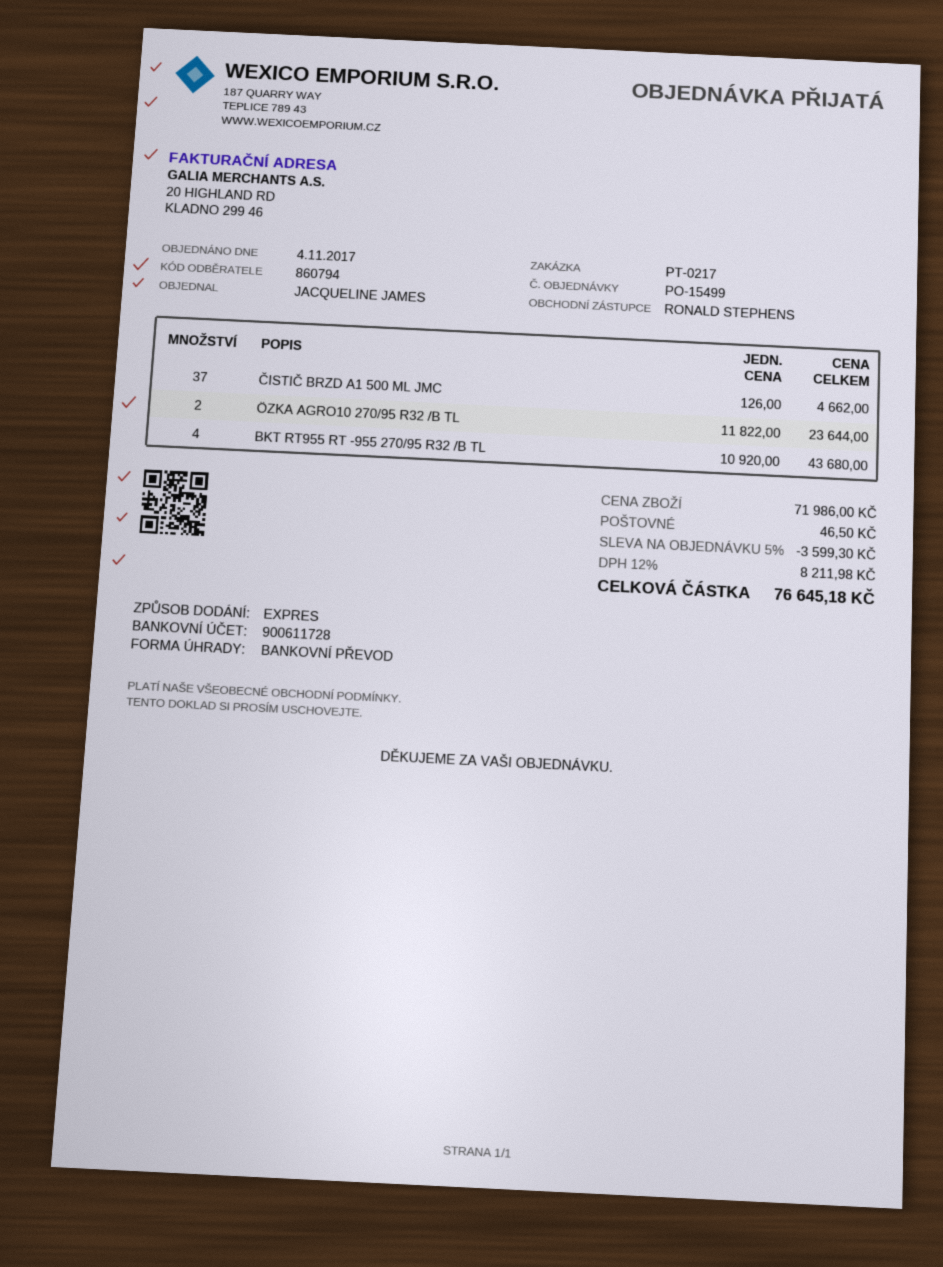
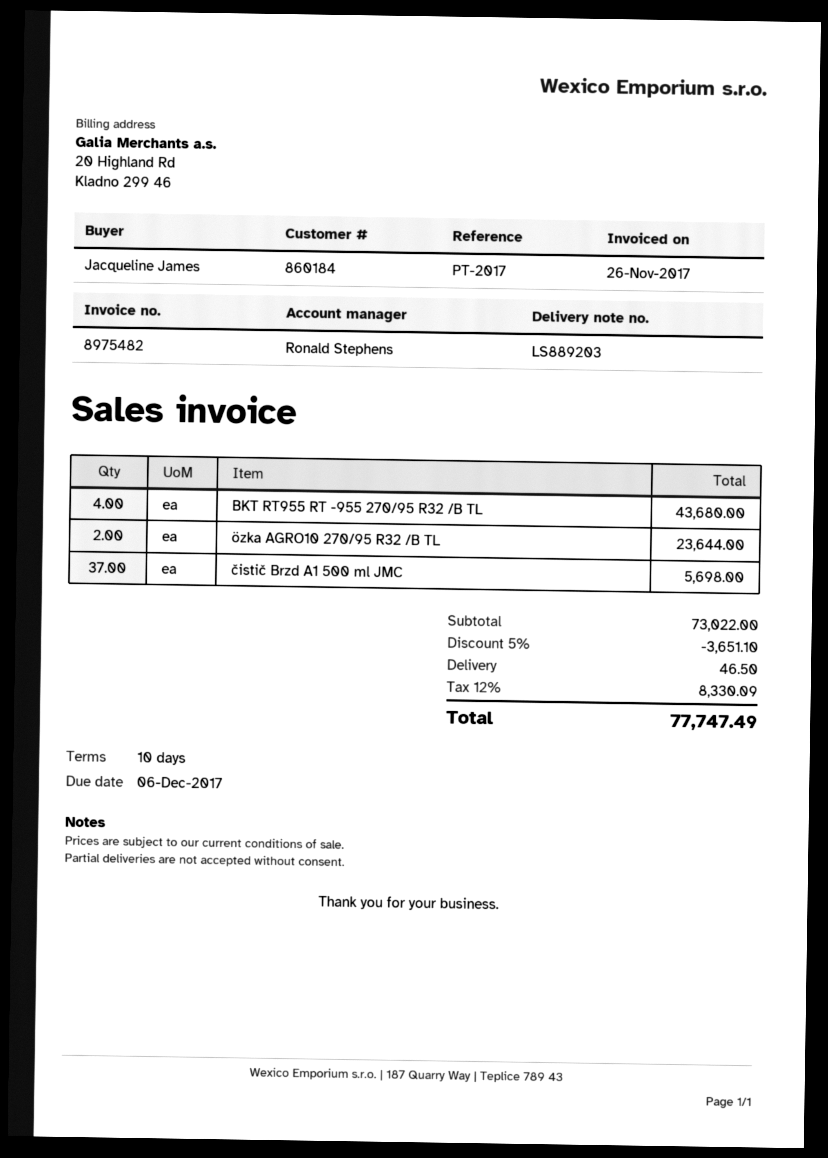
customer number: 860794 -> 860184
reference: PT-0217 -> PT-2017
ČISTIČ BRZD A1 500 ML JMC: 37 for 4662.00 -> 37 for 5698.00
subtotal: 71986.00 -> 73022.00
discount: 5% = 3599.30 -> 5% = 3651.10
tax: 12% = 8211.98 -> 12% = 8330.09
total: 76645.18 -> 77747.49

